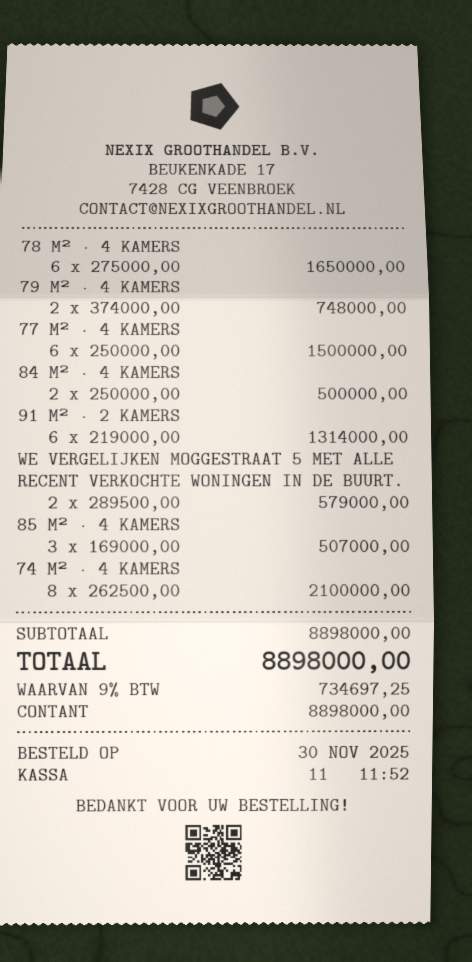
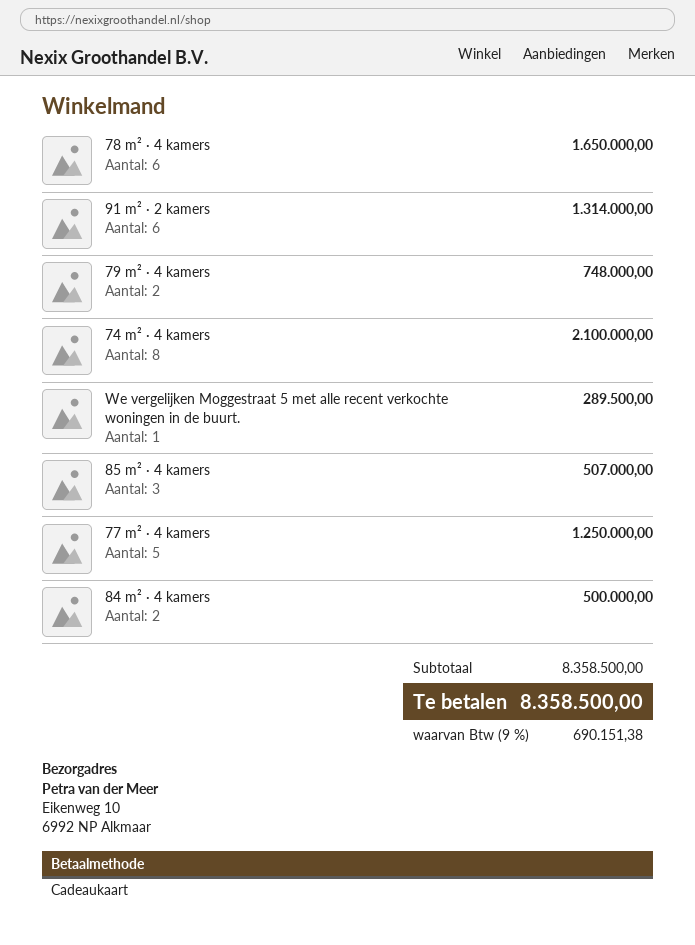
payment method: cash -> gift card
77 M² · 4 KAMERS: 6 for 1500000.00 -> 5 for 1250000.00
WE VERGELIJKEN MOGGESTRAAT 5 MET ALLE RECENT VERKOCHTE WONINGEN IN DE BUURT.: 2 for 579000.00 -> 1 for 289500.00
subtotal: 8898000.00 -> 8358500.00
tax: 9% = 734697.25 -> 9% = 690151.38
total: 8898000.00 -> 8358500.00

